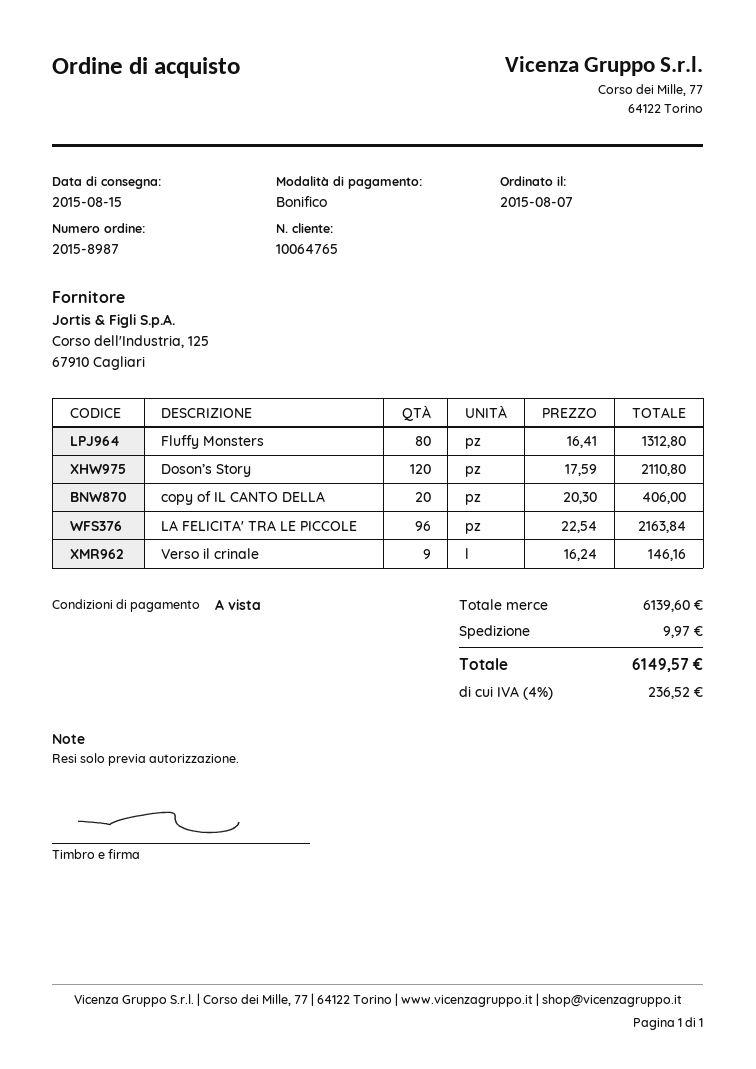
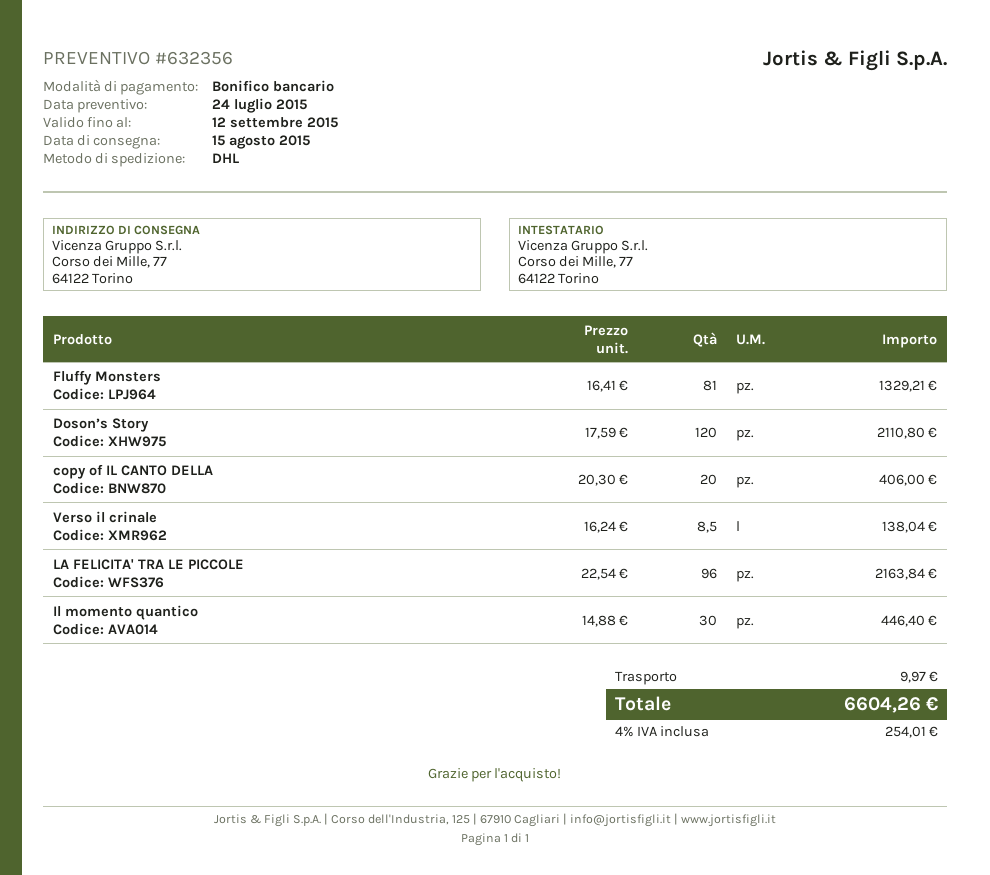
Fluffy Monsters: 80 x 16.41 = 1312.80 -> 81 x 16.41 = 1329.21
Verso il crinale: 9 x 16.24 = 146.16 -> 8.5 x 16.24 = 138.04
Il momento quantico: none -> 30 x 14.88 = 446.40
tax: 4% = 236.52 -> 4% = 254.01
total: 6149.57 -> 6604.26

